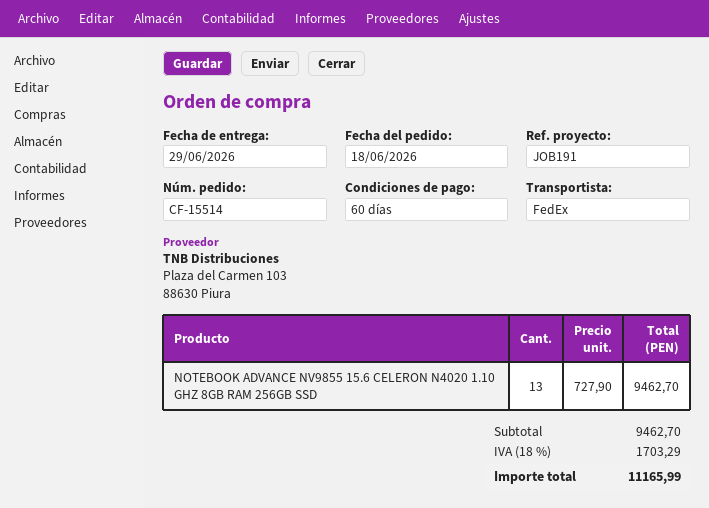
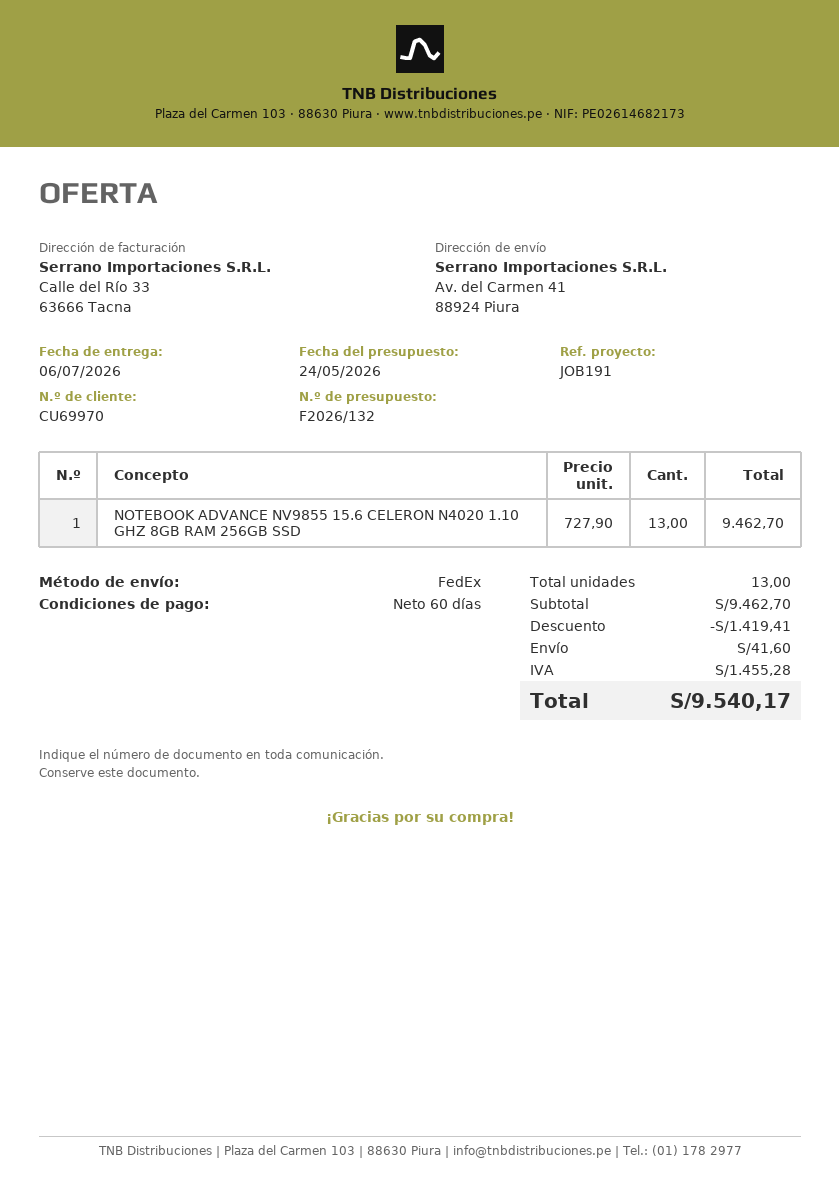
delivery date: 2026-06-29 -> 2026-07-06
discount: none -> 1419.41
shipping: none -> 41.60
tax: 1703.29 -> 1455.28
total: 11165.99 -> 9540.17

